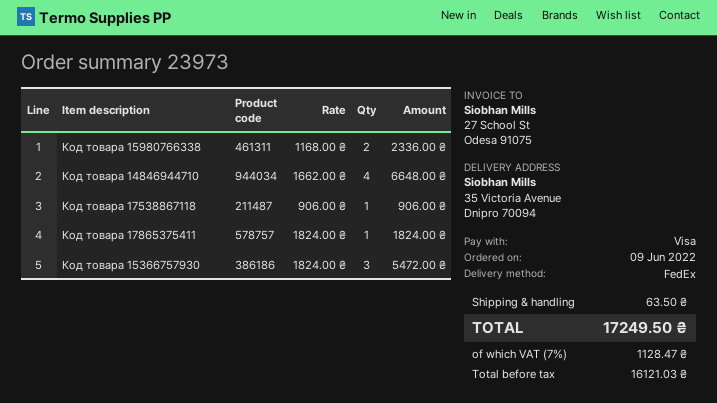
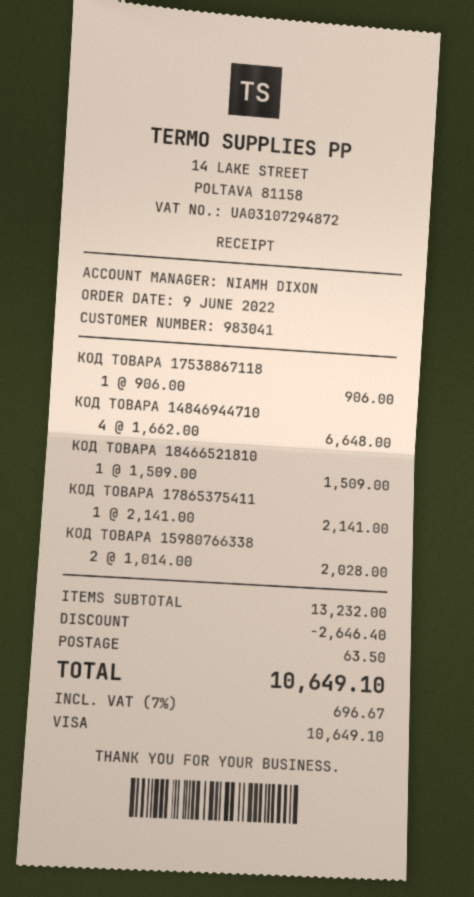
Код товара 15980766338: 2 x 1168.00 = 2336.00 -> 2 x 1014.00 = 2028.00
Код товара 17865375411: 1 x 1824.00 = 1824.00 -> 1 x 2141.00 = 2141.00
Код товара 15366757930: 3 x 1824.00 = 5472.00 -> none
КОД ТОВАРА 18466521810: none -> 1 x 1509.00 = 1509.00
discount: none -> 2646.40
tax: 7% = 1128.47 -> 7% = 696.67
total: 17249.50 -> 10649.10

